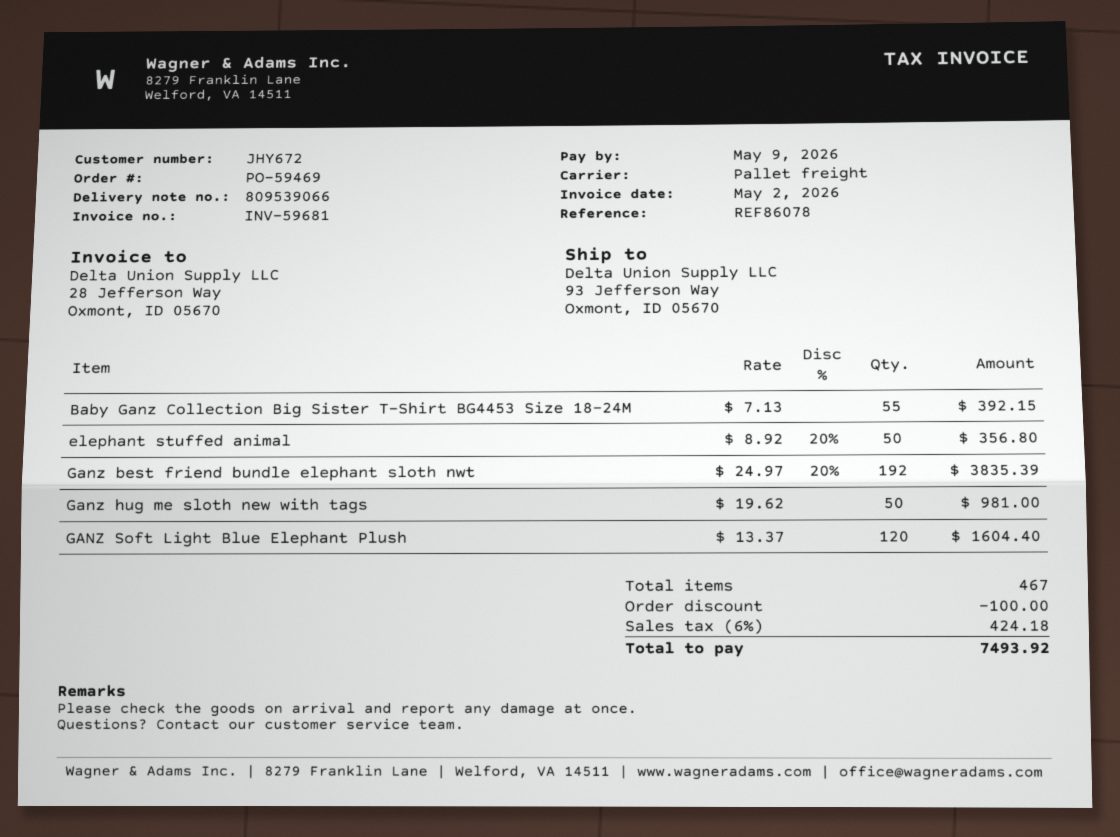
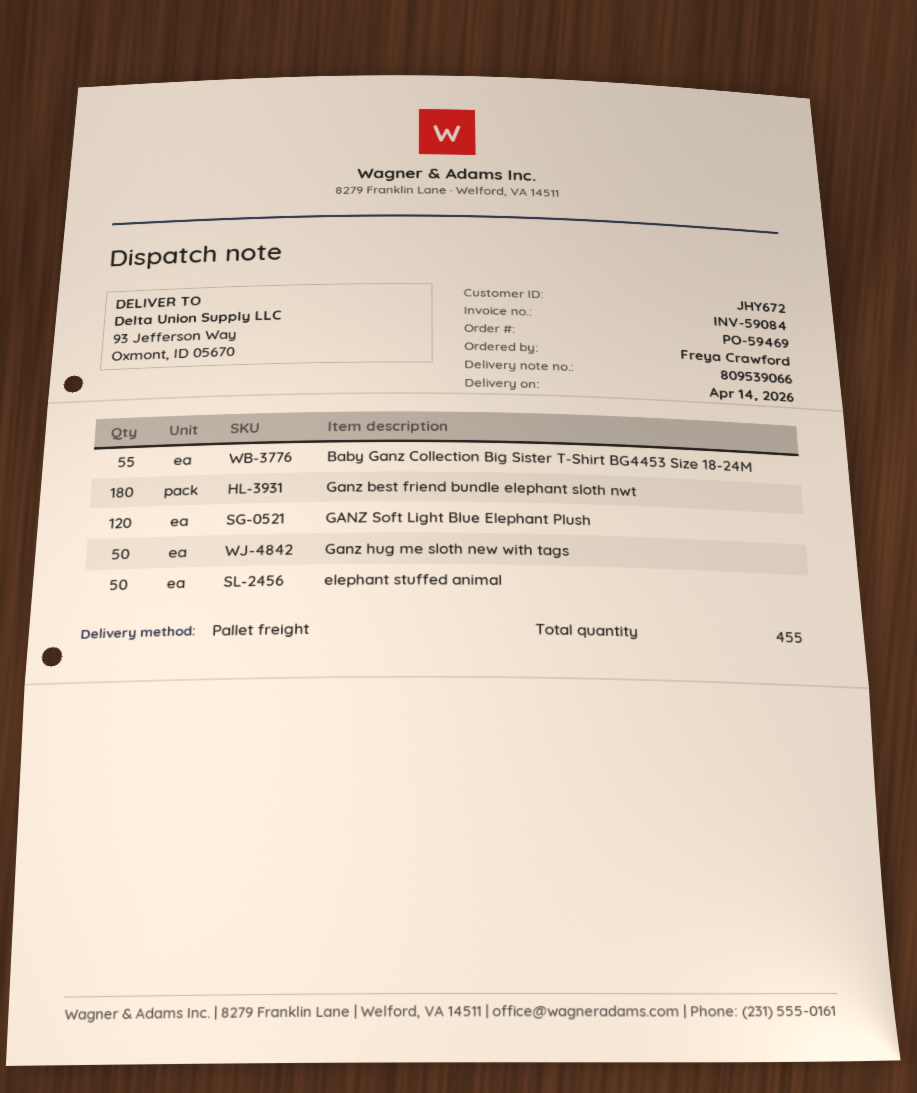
invoice number: INV-59681 -> INV-59084
Ganz best friend bundle elephant sloth nwt: 192 -> 180
total quantity: 467 -> 455

